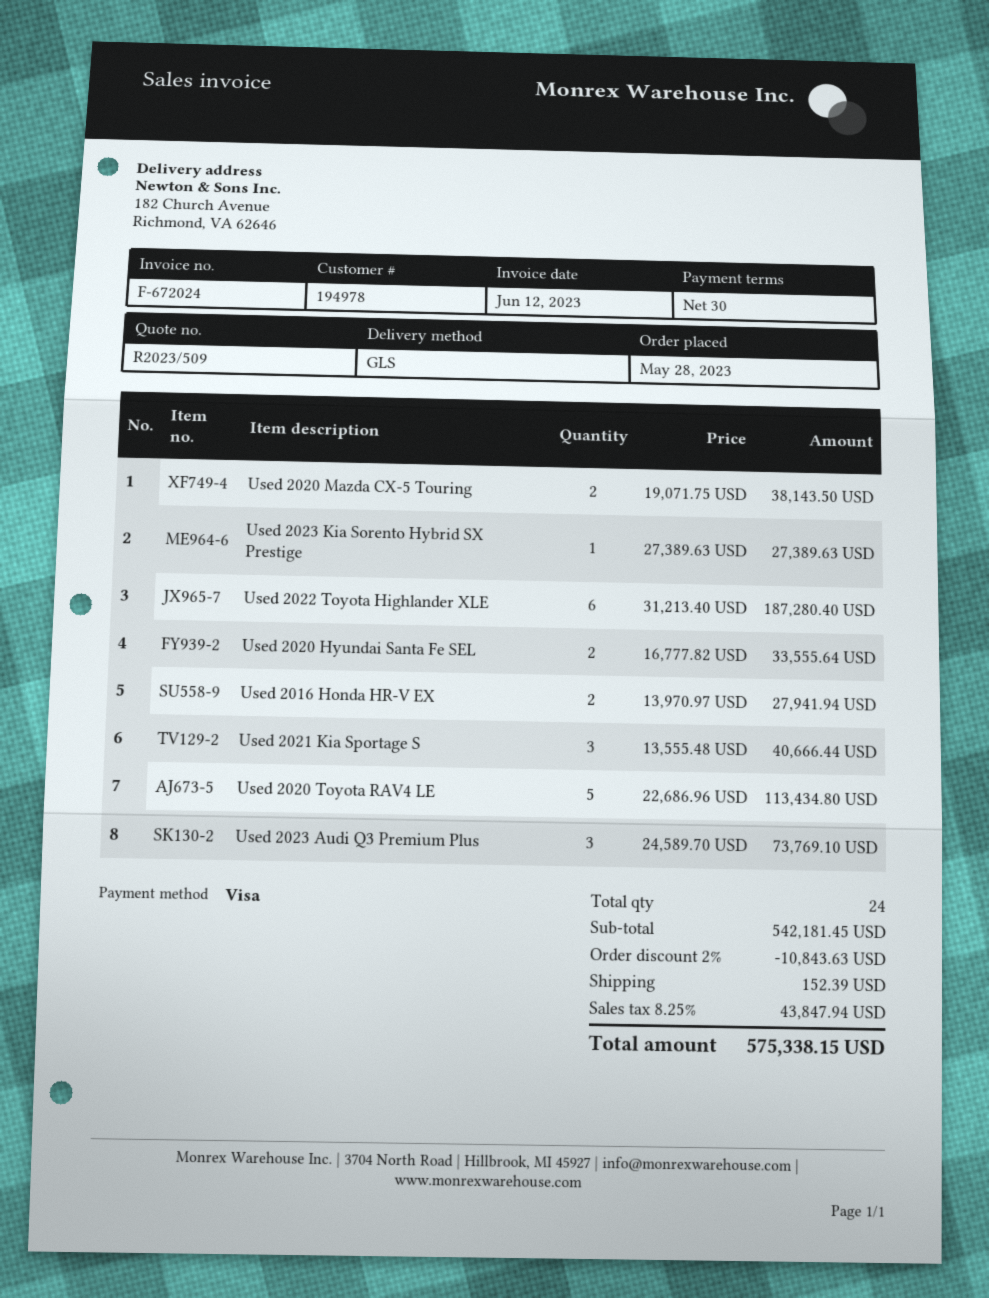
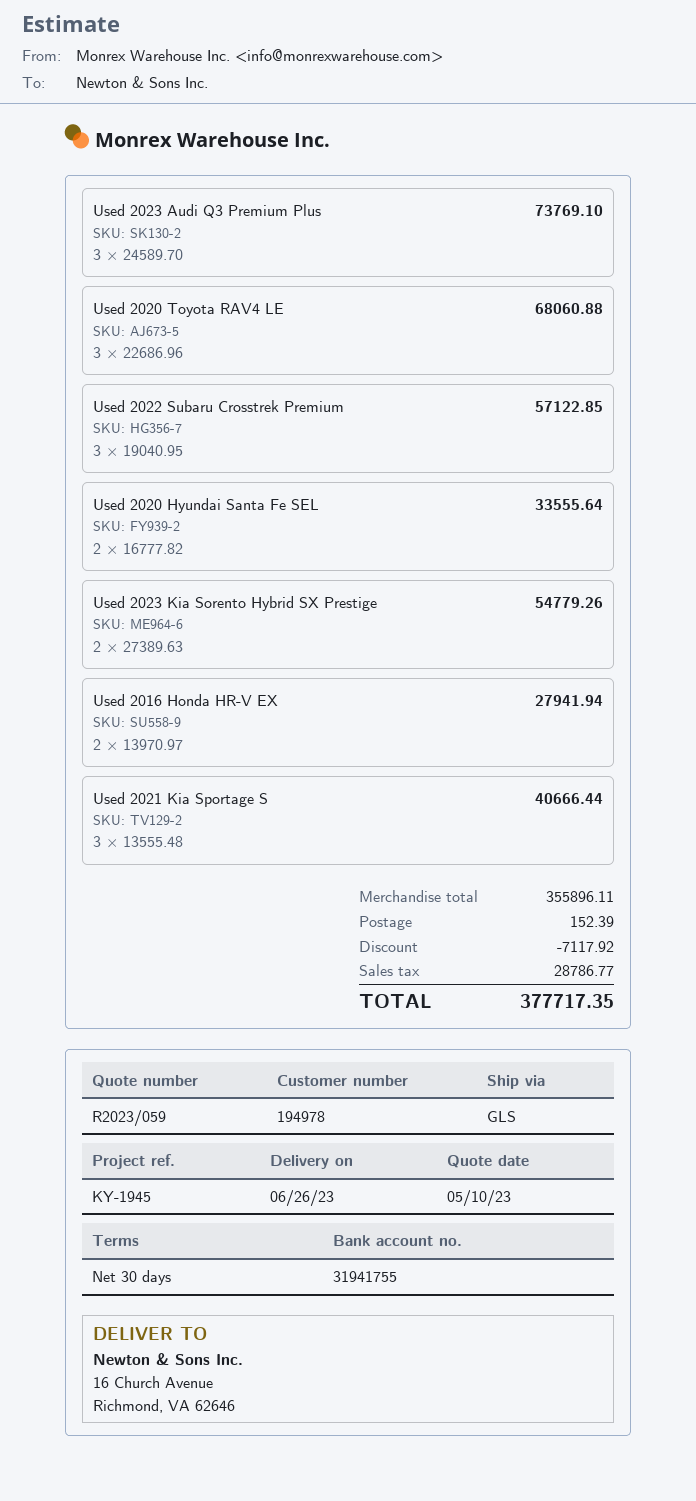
quote number: R2023/509 -> R2023/059
ship to: 182 Church Avenue, Richmond, VA 62646 -> 16 Church Avenue, Richmond, VA 62646
Used 2020 Mazda CX-5 Touring: 2 x 19071.75 = 38143.50 -> none
Used 2023 Kia Sorento Hybrid SX Prestige: 1 x 27389.63 = 27389.63 -> 2 x 27389.63 = 54779.26
Used 2022 Toyota Highlander XLE: 6 x 31213.40 = 187280.40 -> none
Used 2020 Toyota RAV4 LE: 5 x 22686.96 = 113434.80 -> 3 x 22686.96 = 68060.88
Used 2022 Subaru Crosstrek Premium: none -> 3 x 19040.95 = 57122.85
subtotal: 542181.45 -> 355896.11
discount: 10843.63 -> 7117.92
tax: 43847.94 -> 28786.77
total: 575338.15 -> 377717.35

